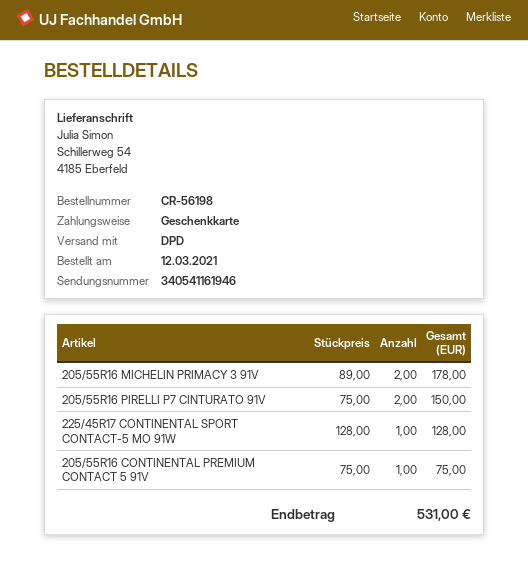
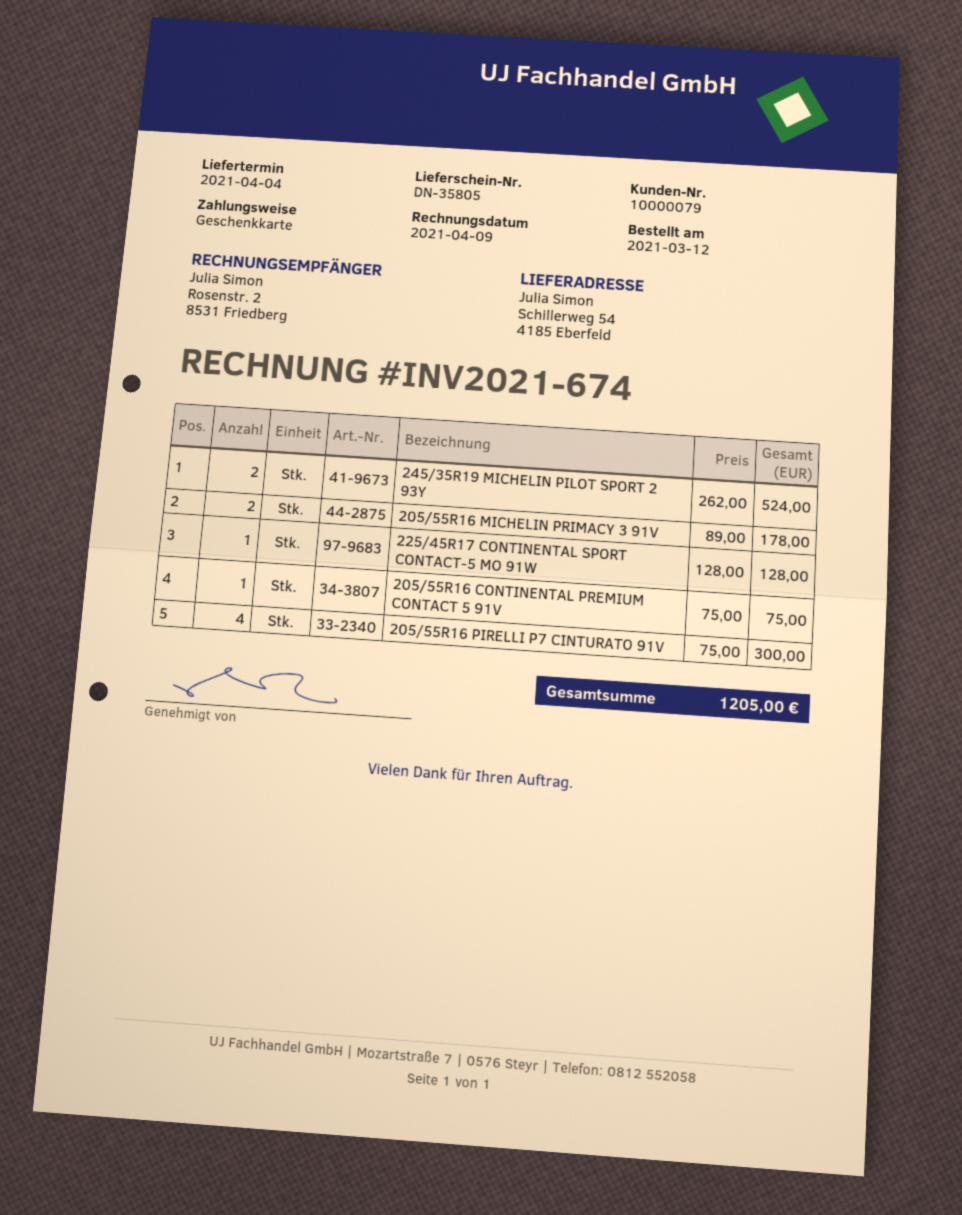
205/55R16 PIRELLI P7 CINTURATO 91V: 2 x 75.00 = 150.00 -> 4 x 75.00 = 300.00
245/35R19 MICHELIN PILOT SPORT 2 93Y: none -> 2 x 262.00 = 524.00
total: 531.00 -> 1205.00

